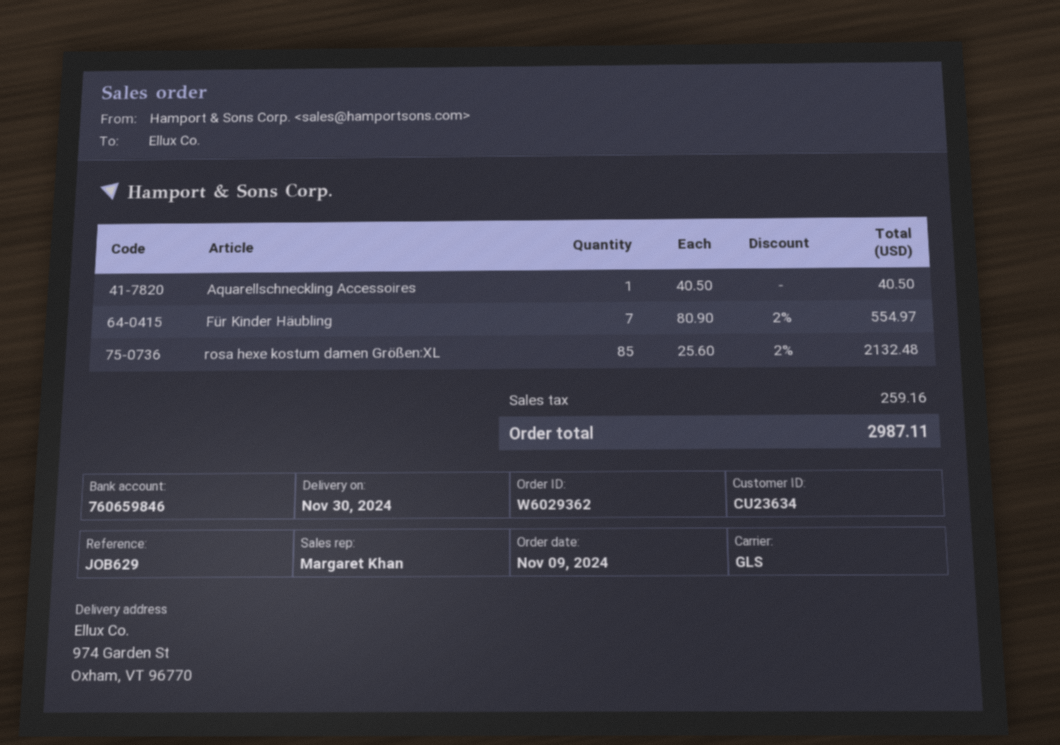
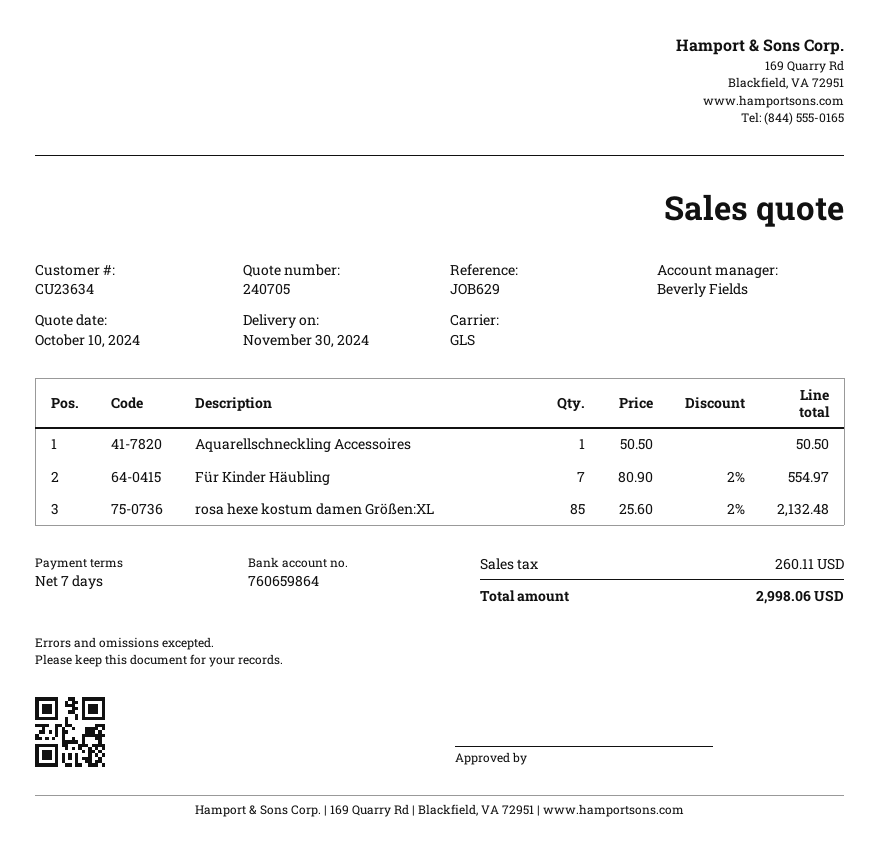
sales rep: Margaret Khan -> Beverly Fields
bank account: 760659846 -> 760659864
Aquarellschneckling Accessoires: 1 x 40.50 = 40.50 -> 1 x 50.50 = 50.50
tax: 259.16 -> 260.11
total: 2987.11 -> 2998.06

